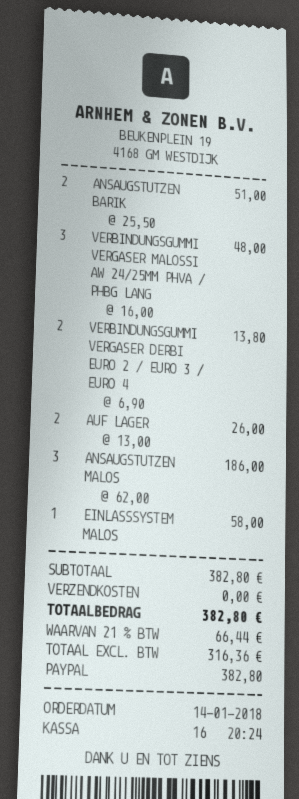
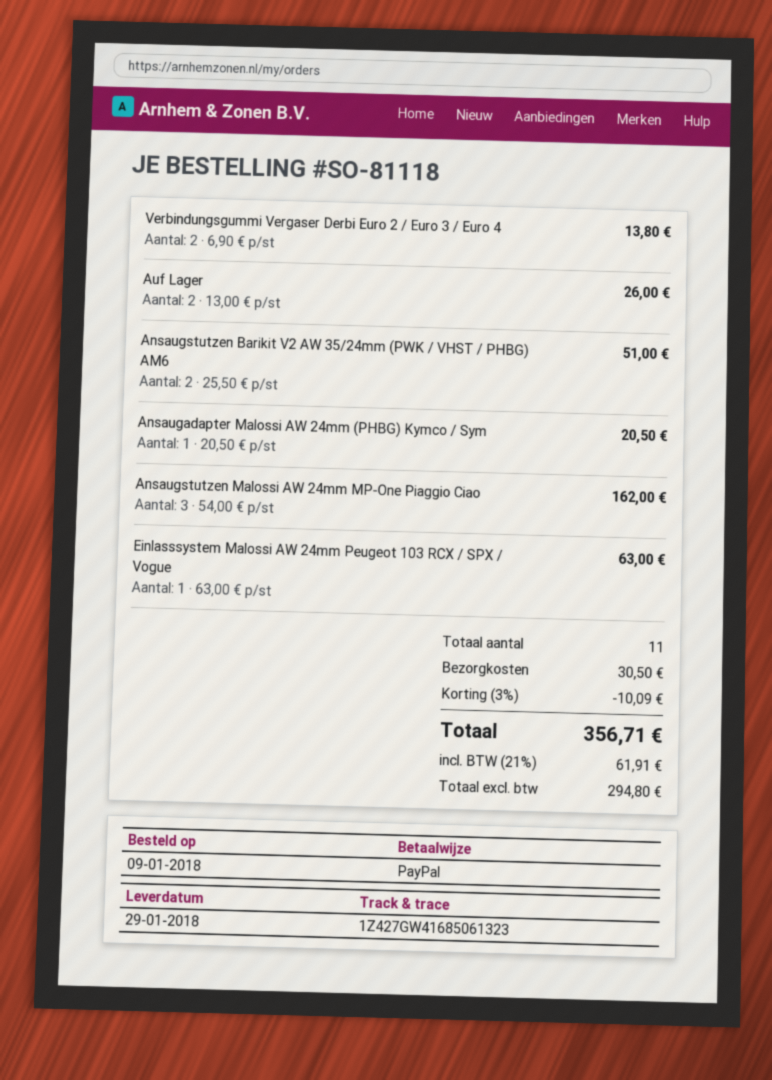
order date: 2018-01-14 -> 2018-01-09
VERBINDUNGSGUMMI VERGASER MALOSSI AW 24/25MM PHVA / PHBG LANG: 3 x 16.00 = 48.00 -> none
ANSAUGSTUTZEN MALOS: 3 x 62.00 = 186.00 -> 3 x 54.00 = 162.00
EINLASSSYSTEM MALOS: 1 x 58.00 = 58.00 -> 1 x 63.00 = 63.00
Ansaugadapter Malossi AW 24mm (PHBG) Kymco / Sym: none -> 1 x 20.50 = 20.50
discount: none -> 3% = 10.09
shipping: 0.00 -> 30.50
net: 316.36 -> 294.80
tax: 21% = 66.44 -> 21% = 61.91
total: 382.80 -> 356.71

